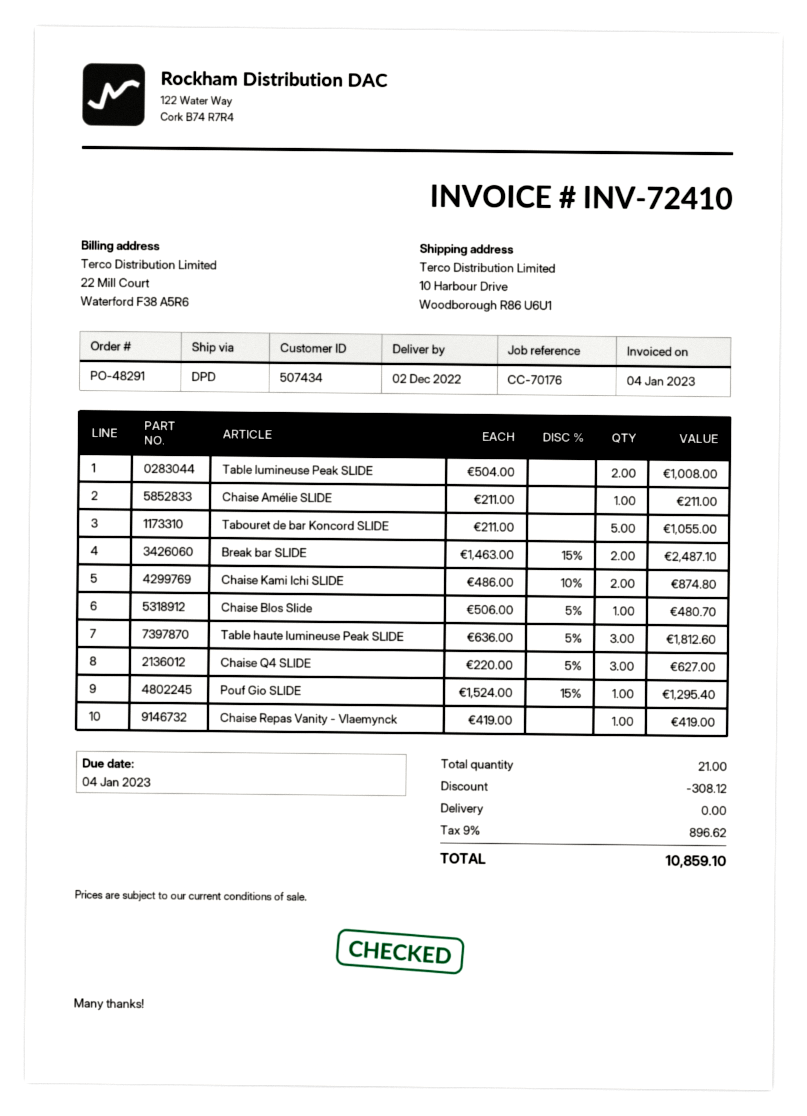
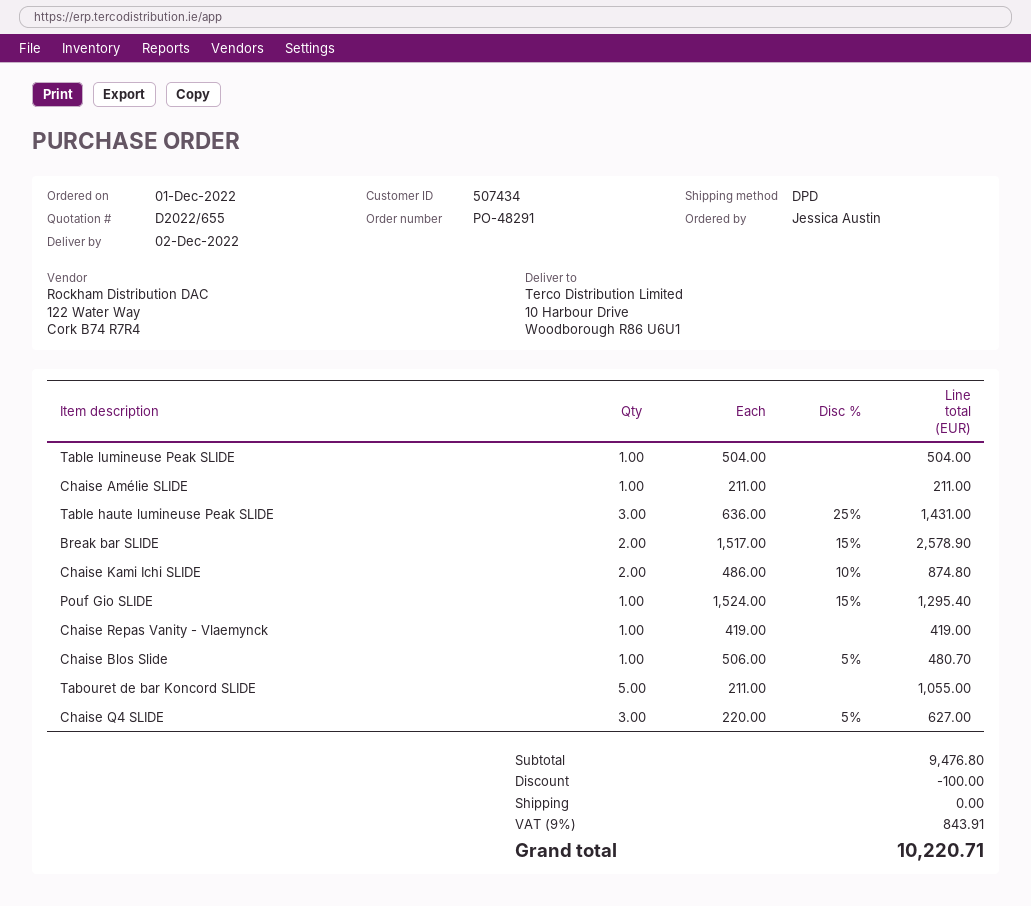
Table lumineuse Peak SLIDE: 2 x 504.00 = 1008.00 -> 1 x 504.00 = 504.00
Break bar SLIDE: 2 x 1463.00 - 15% = 2487.10 -> 2 x 1517.00 - 15% = 2578.90
Table haute lumineuse Peak SLIDE: 3 x 636.00 - 5% = 1812.60 -> 3 x 636.00 - 25% = 1431.00
discount: 308.12 -> 100.00
tax: 9% = 896.62 -> 9% = 843.91
total: 10859.10 -> 10220.71

